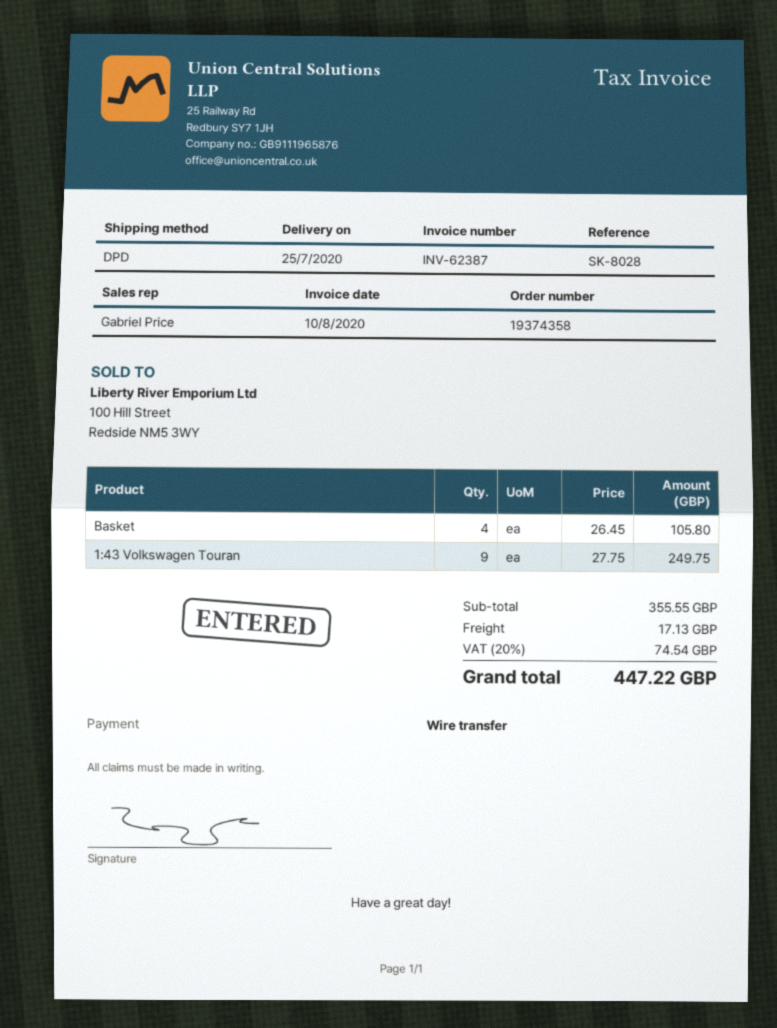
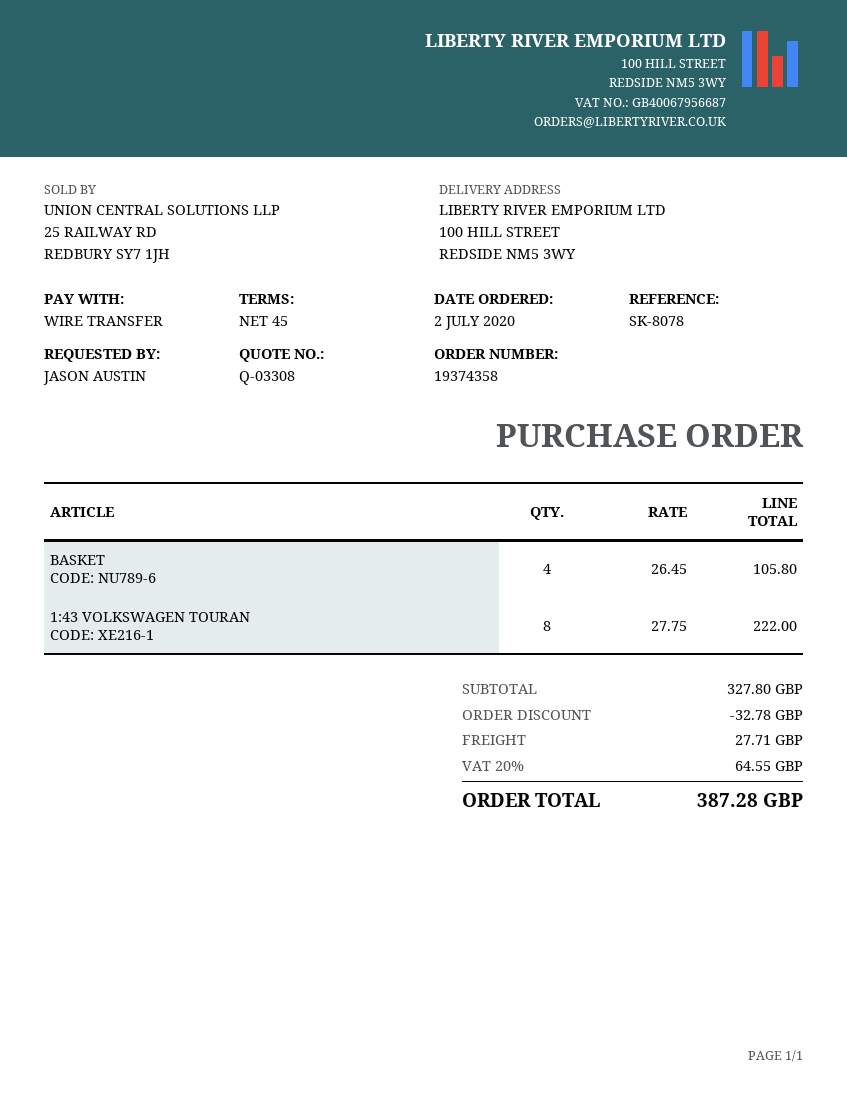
reference: SK-8028 -> SK-8078
1:43 Volkswagen Touran: 9 x 27.75 = 249.75 -> 8 x 27.75 = 222.00
subtotal: 355.55 -> 327.80
discount: none -> 32.78
shipping: 17.13 -> 27.71
tax: 20% = 74.54 -> 20% = 64.55
total: 447.22 -> 387.28

